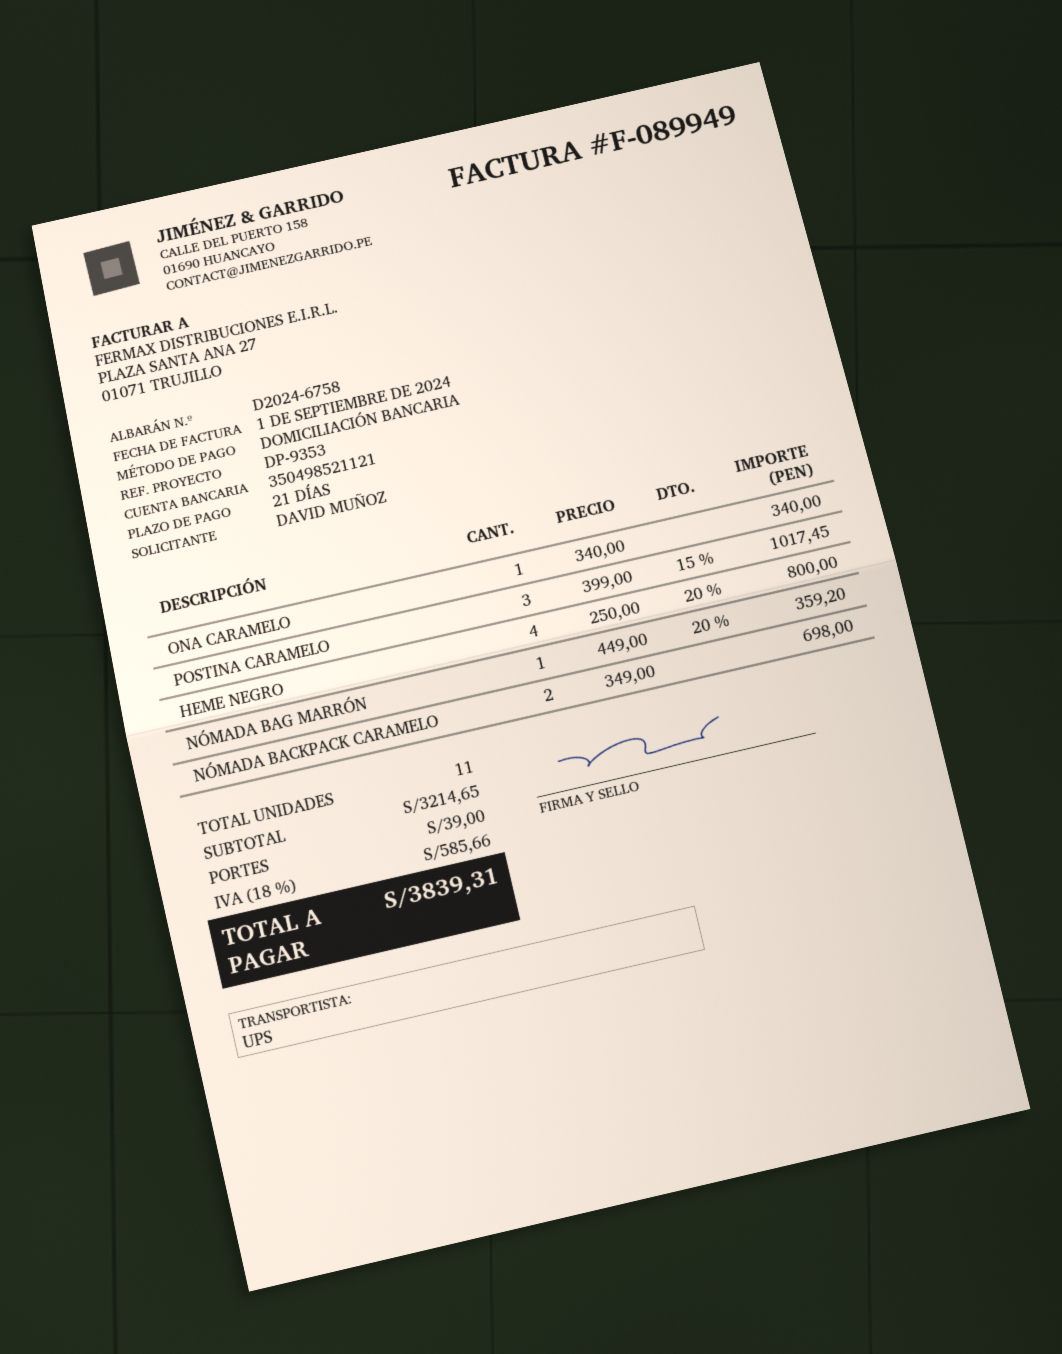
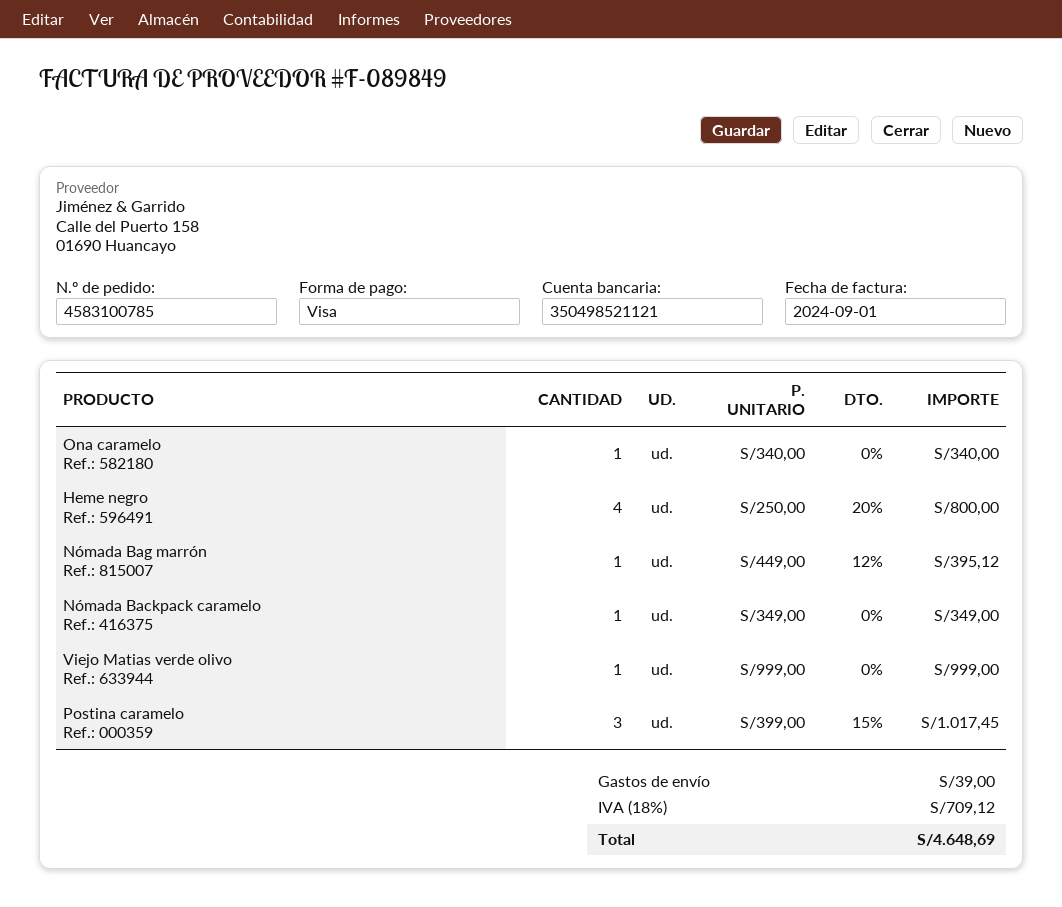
invoice number: F-089949 -> F-089849
payment method: direct debit -> Visa
NÓMADA BAG MARRÓN: 1 x 449.00 - 20% = 359.20 -> 1 x 449.00 - 12% = 395.12
NÓMADA BACKPACK CARAMELO: 2 x 349.00 = 698.00 -> 1 x 349.00 = 349.00
Viejo Matias verde olivo: none -> 1 x 999.00 = 999.00
tax: 18% = 585.66 -> 18% = 709.12
total: 3839.31 -> 4648.69

